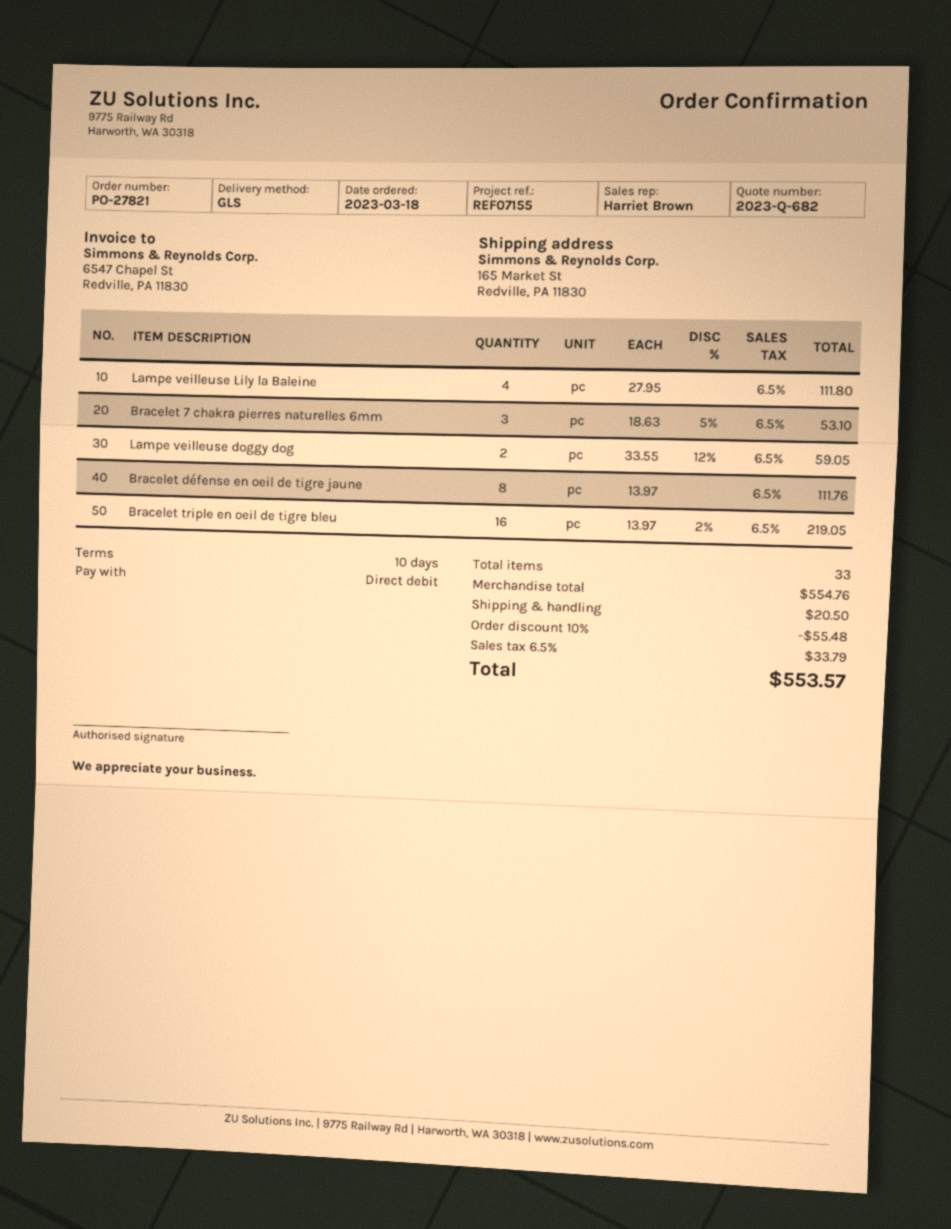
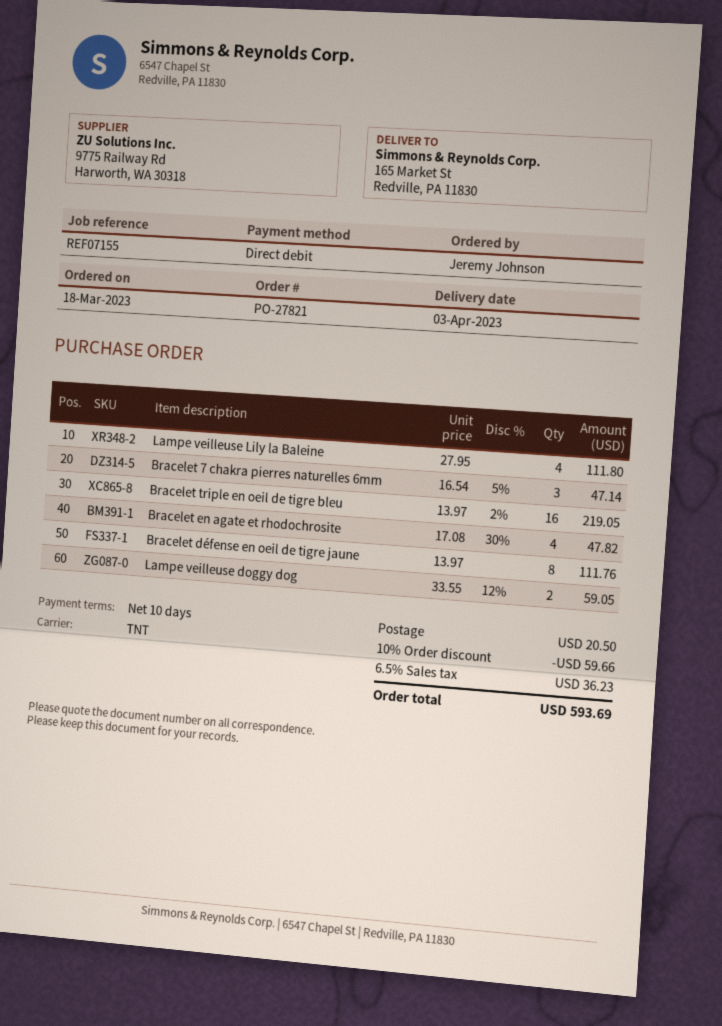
shipping method: GLS -> TNT
Bracelet 7 chakra pierres naturelles 6mm: 3 x 18.63 - 5% = 53.10 -> 3 x 16.54 - 5% = 47.14
Bracelet en agate et rhodochrosite: none -> 4 x 17.08 - 30% = 47.82
discount: 10% = 55.48 -> 10% = 59.66
tax: 6.5% = 33.79 -> 6.5% = 36.23
total: 553.57 -> 593.69

